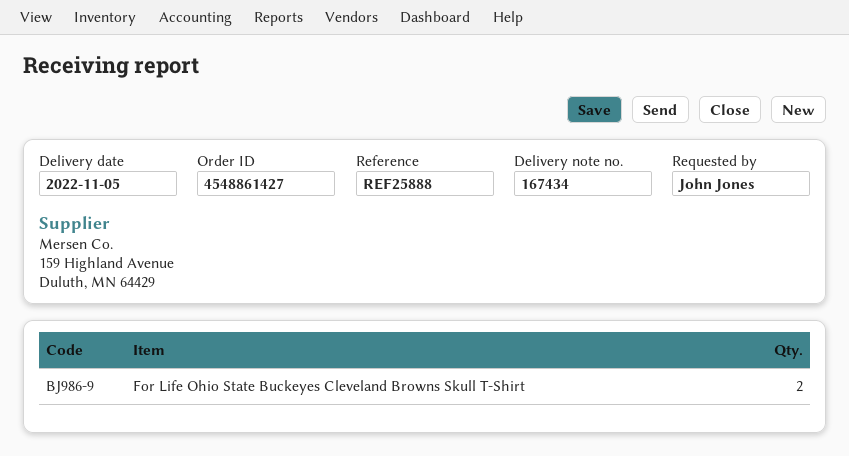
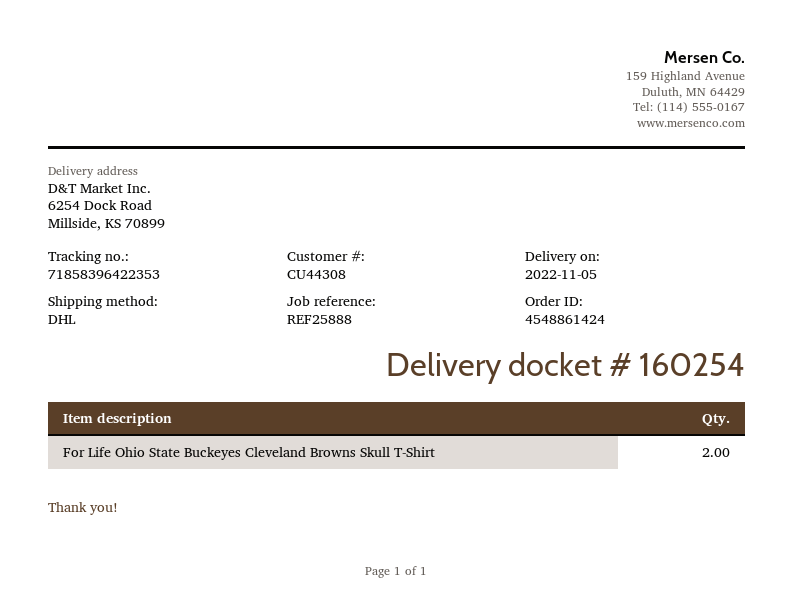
order number: 4548861427 -> 4548861424
delivery note number: 167434 -> 160254

